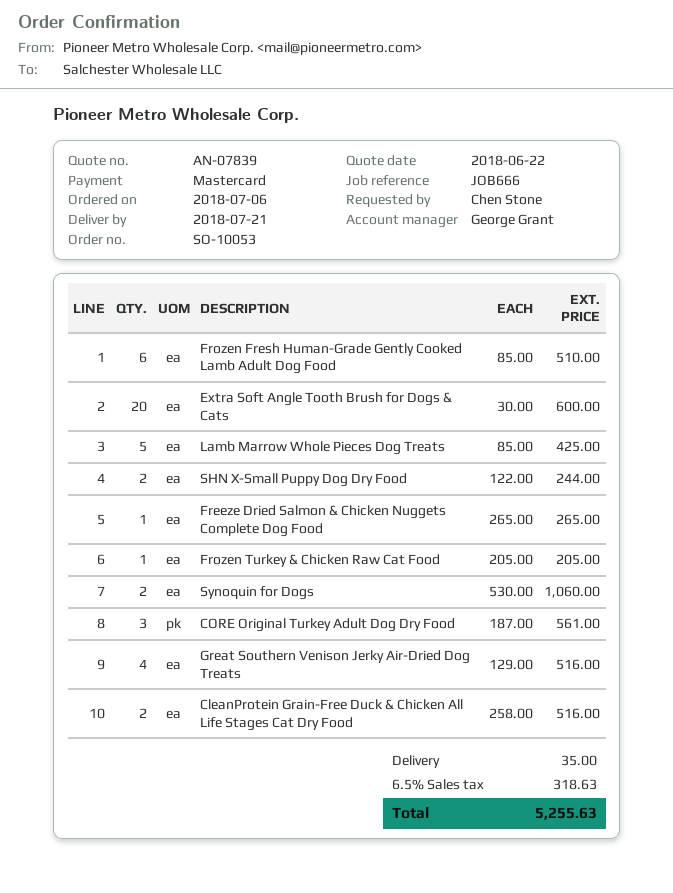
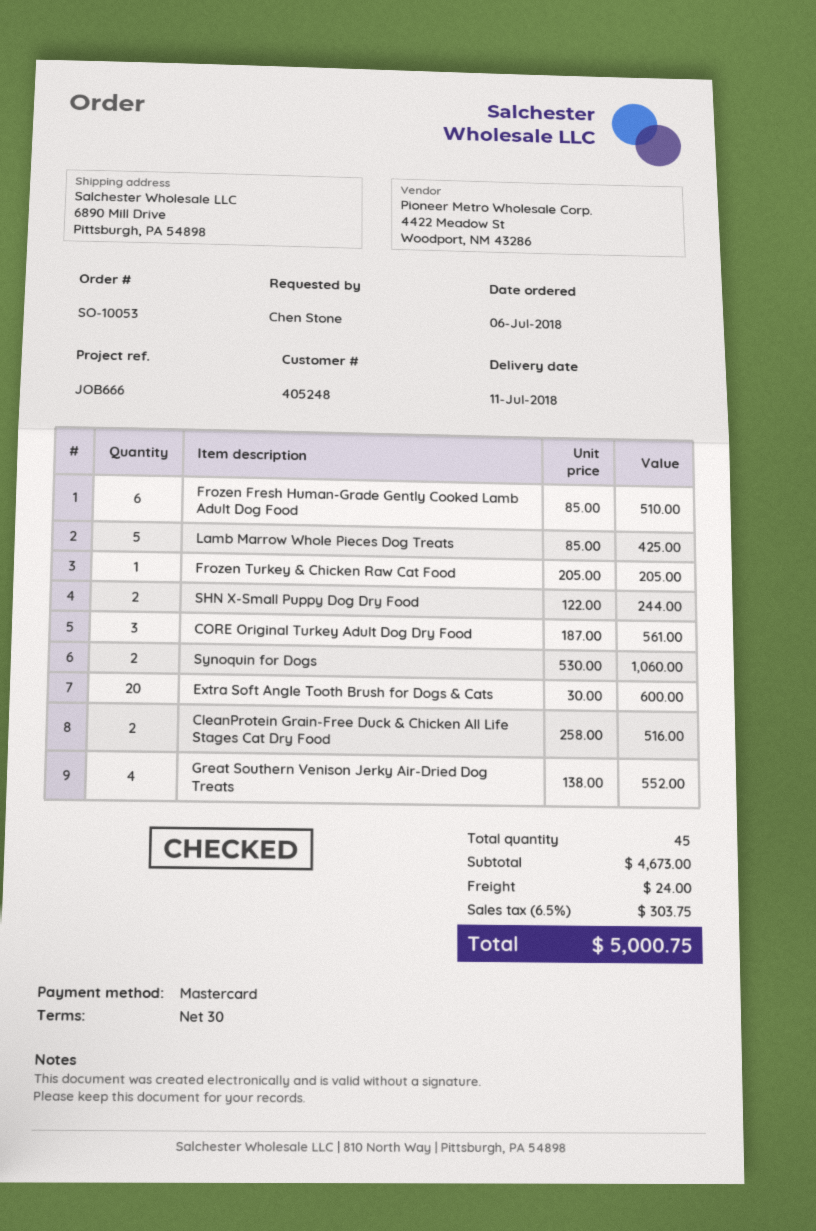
delivery date: 2018-07-21 -> 2018-07-11
Freeze Dried Salmon & Chicken Nuggets Complete Dog Food: 1 x 265.00 = 265.00 -> none
Great Southern Venison Jerky Air-Dried Dog Treats: 4 x 129.00 = 516.00 -> 4 x 138.00 = 552.00
shipping: 35.00 -> 24.00
tax: 6.5% = 318.63 -> 6.5% = 303.75
total: 5255.63 -> 5000.75

